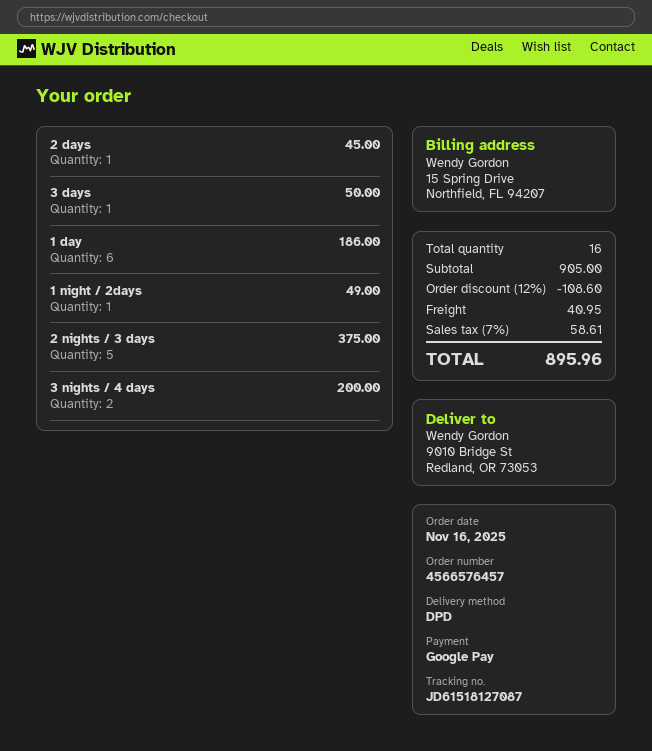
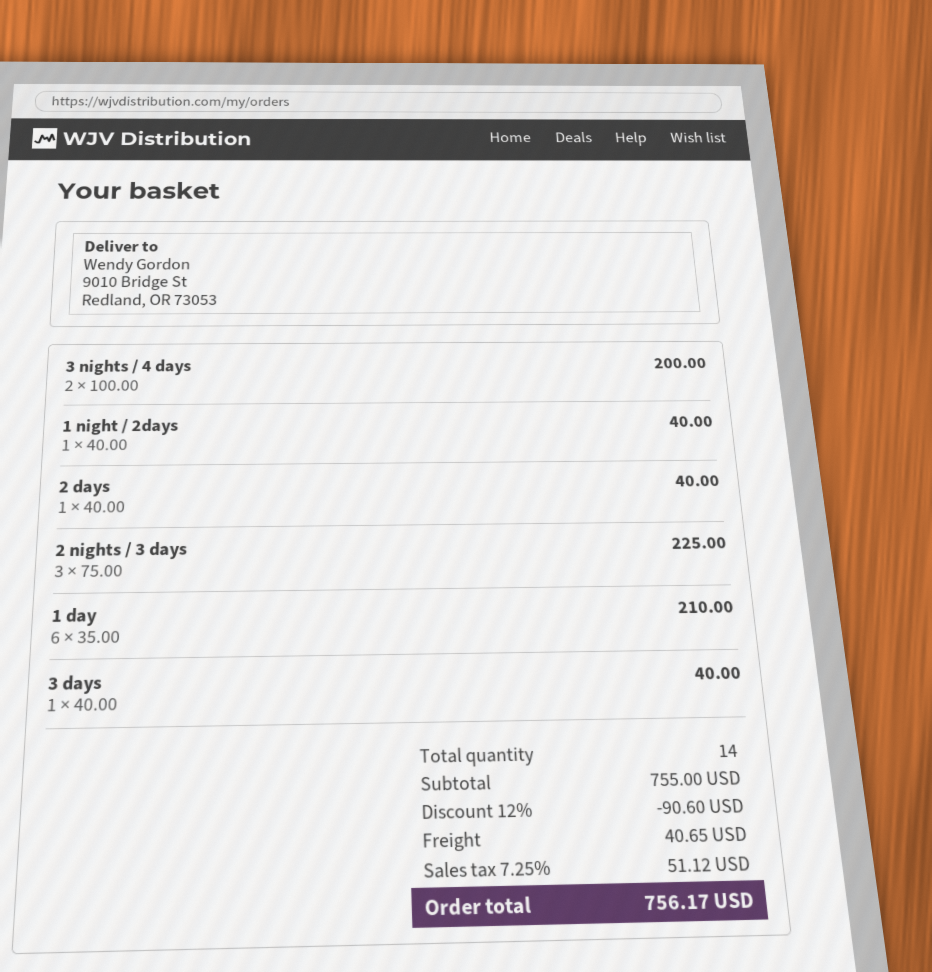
2 days: 1 for 45.00 -> 1 for 40.00
3 days: 1 for 50.00 -> 1 for 40.00
1 day: 6 for 186.00 -> 6 for 210.00
1 night / 2days: 1 for 49.00 -> 1 for 40.00
2 nights / 3 days: 5 for 375.00 -> 3 for 225.00
total quantity: 16 -> 14
subtotal: 905.00 -> 755.00
discount: 12% = 108.60 -> 12% = 90.60
shipping: 40.95 -> 40.65
tax: 7% = 58.61 -> 7.25% = 51.12
total: 895.96 -> 756.17

